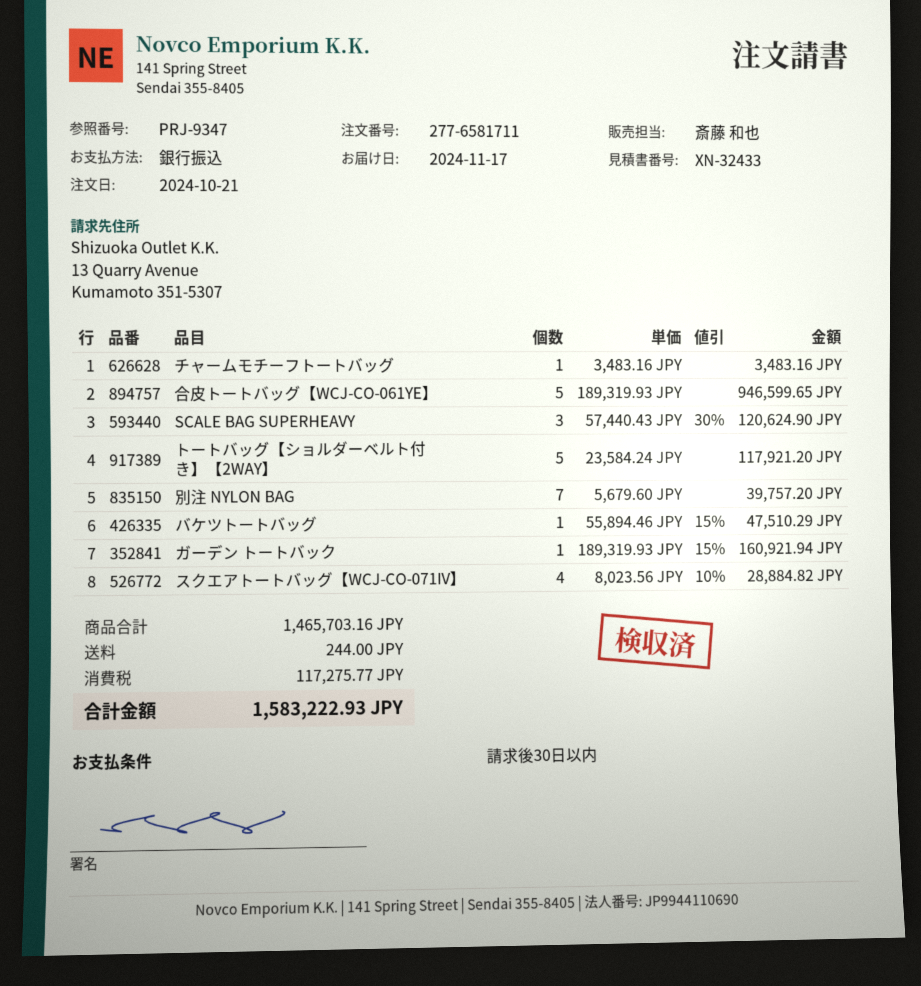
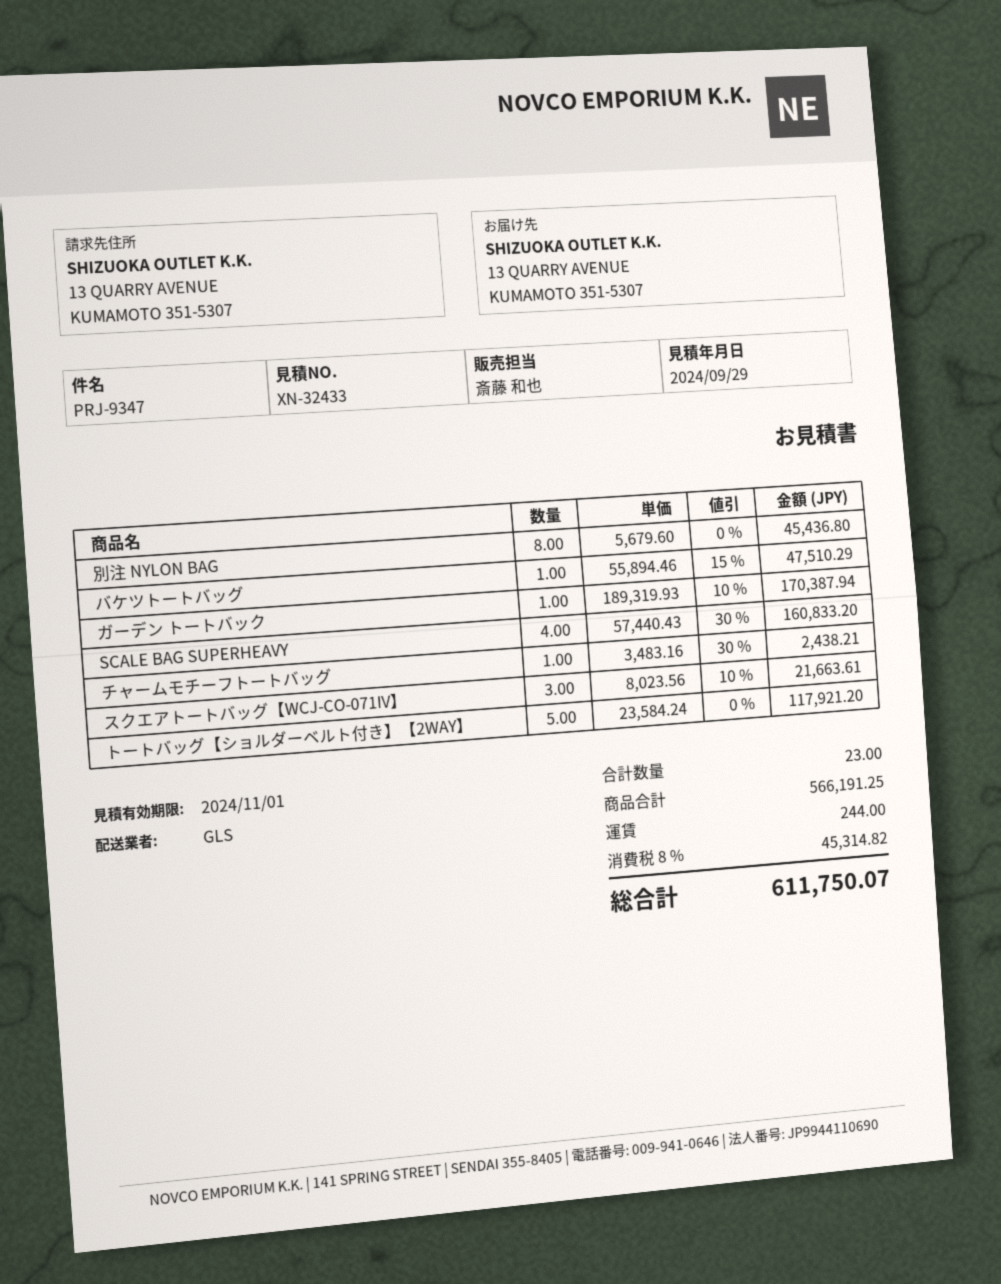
チャームモチーフトートバッグ: 1 x 3483.16 = 3483.16 -> 1 x 3483.16 - 30% = 2438.21
合皮トートバッグ【WCJ-CO-061YE】: 5 x 189319.93 = 946599.65 -> none
SCALE BAG SUPERHEAVY: 3 x 57440.43 - 30% = 120624.90 -> 4 x 57440.43 - 30% = 160833.20
別注 NYLON BAG: 7 x 5679.60 = 39757.20 -> 8 x 5679.60 = 45436.80
ガーデン トートバック: 1 x 189319.93 - 15% = 160921.94 -> 1 x 189319.93 - 10% = 170387.94
スクエアトートバッグ【WCJ-CO-071IV】: 4 x 8023.56 - 10% = 28884.82 -> 3 x 8023.56 - 10% = 21663.61
subtotal: 1465703.16 -> 566191.25
tax: 117275.77 -> 45314.82
total: 1583222.93 -> 611750.07

